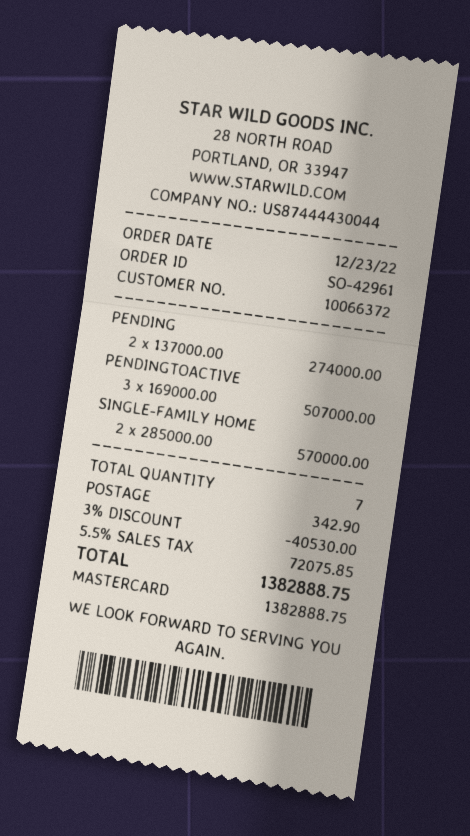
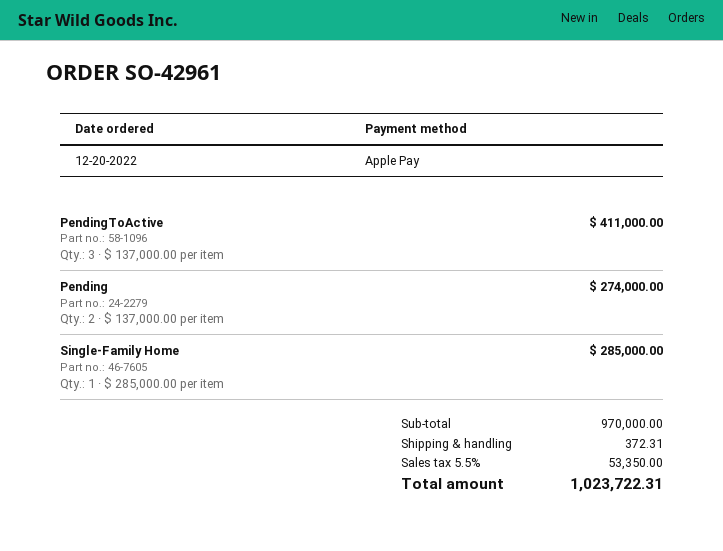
order date: 2022-12-23 -> 2022-12-20
payment method: Mastercard -> Apple Pay
PENDINGTOACTIVE: 3 x 169000.00 = 507000.00 -> 3 x 137000.00 = 411000.00
SINGLE-FAMILY HOME: 2 x 285000.00 = 570000.00 -> 1 x 285000.00 = 285000.00
discount: 3% = 40530.00 -> none
shipping: 342.90 -> 372.31
tax: 5.5% = 72075.85 -> 5.5% = 53350.00
total: 1382888.75 -> 1023722.31

